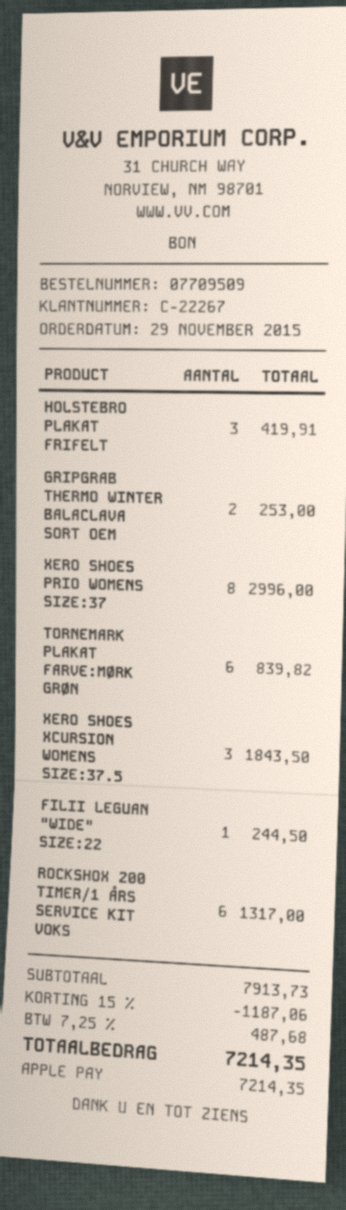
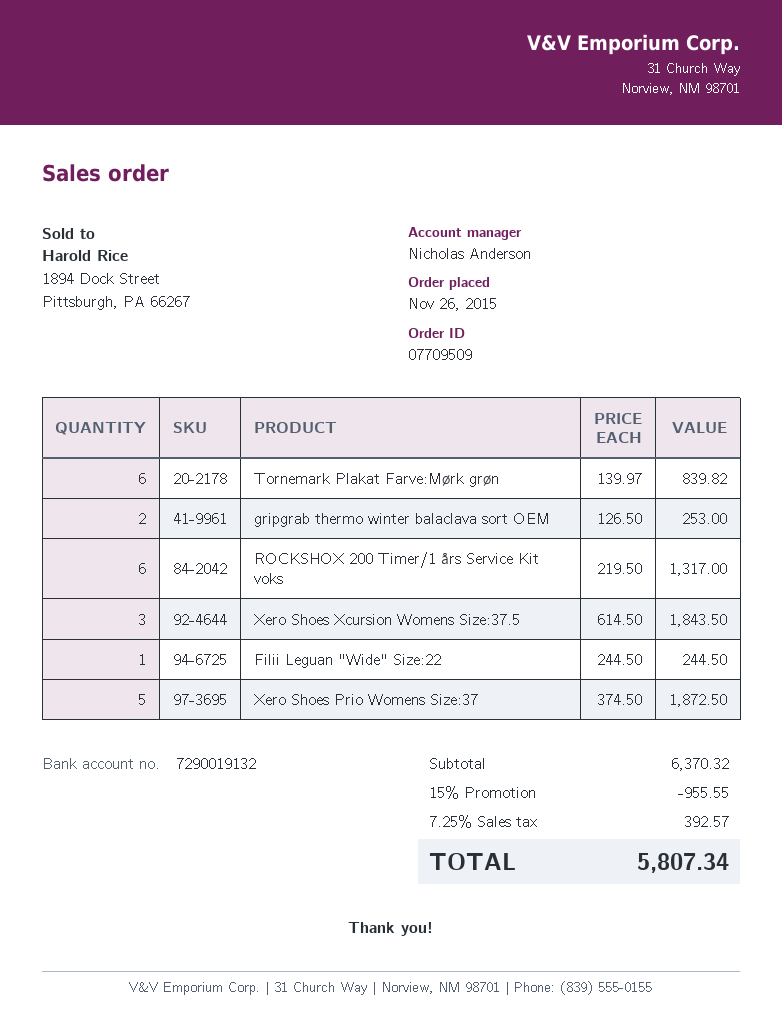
order date: 2015-11-29 -> 2015-11-26
HOLSTEBRO PLAKAT FRIFELT: 3 for 419.91 -> none
XERO SHOES PRIO WOMENS SIZE:37: 8 for 2996.00 -> 5 for 1872.50
subtotal: 7913.73 -> 6370.32
discount: 15% = 1187.06 -> 15% = 955.55
tax: 7.25% = 487.68 -> 7.25% = 392.57
total: 7214.35 -> 5807.34

